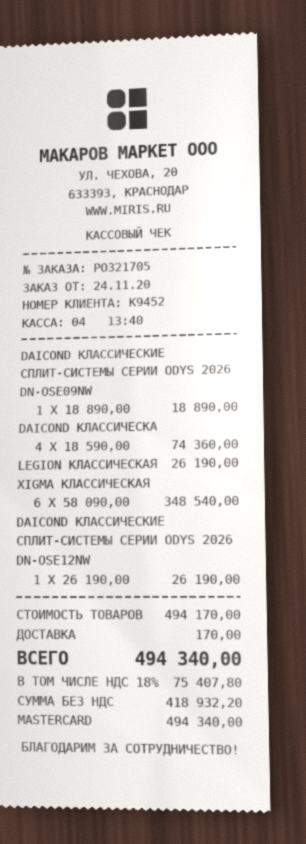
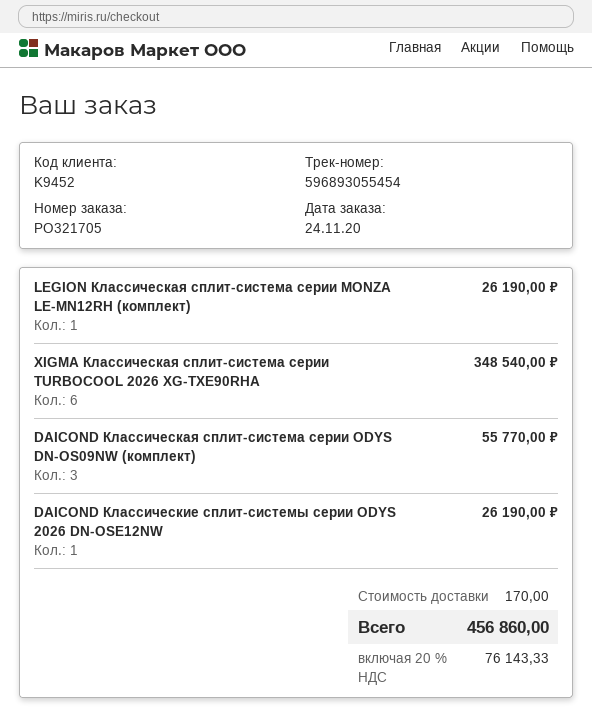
DAICOND КЛАССИЧЕСКИЕ СПЛИТ-СИСТЕМЫ СЕРИИ ODYS 2026 DN-OSE09NW: 1 for 18890.00 -> none
DAICOND КЛАССИЧЕСКА: 4 for 74360.00 -> 3 for 55770.00
tax: 18% = 75407.80 -> 20% = 76143.33
total: 494340.00 -> 456860.00

